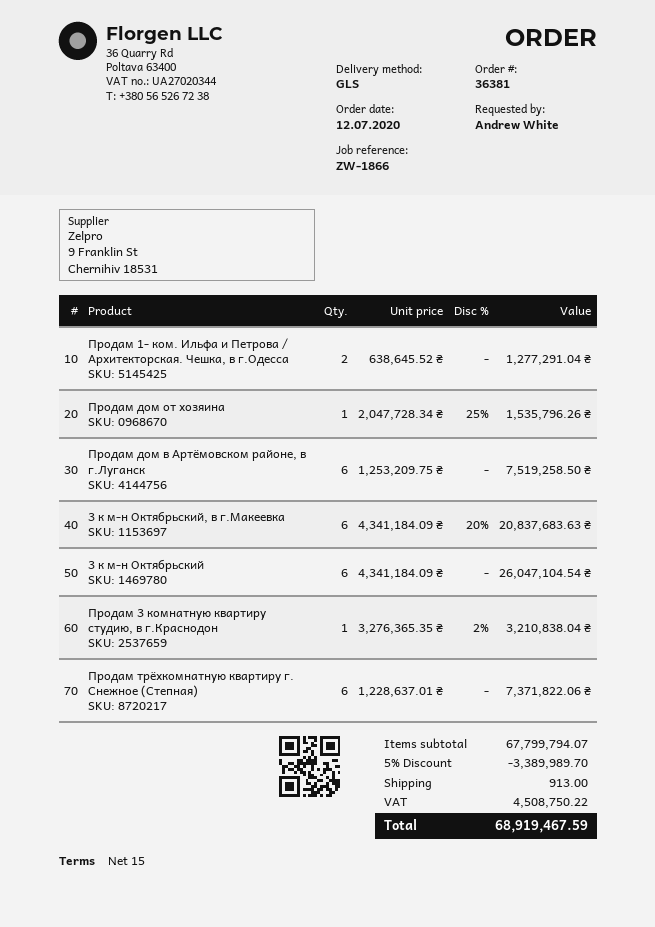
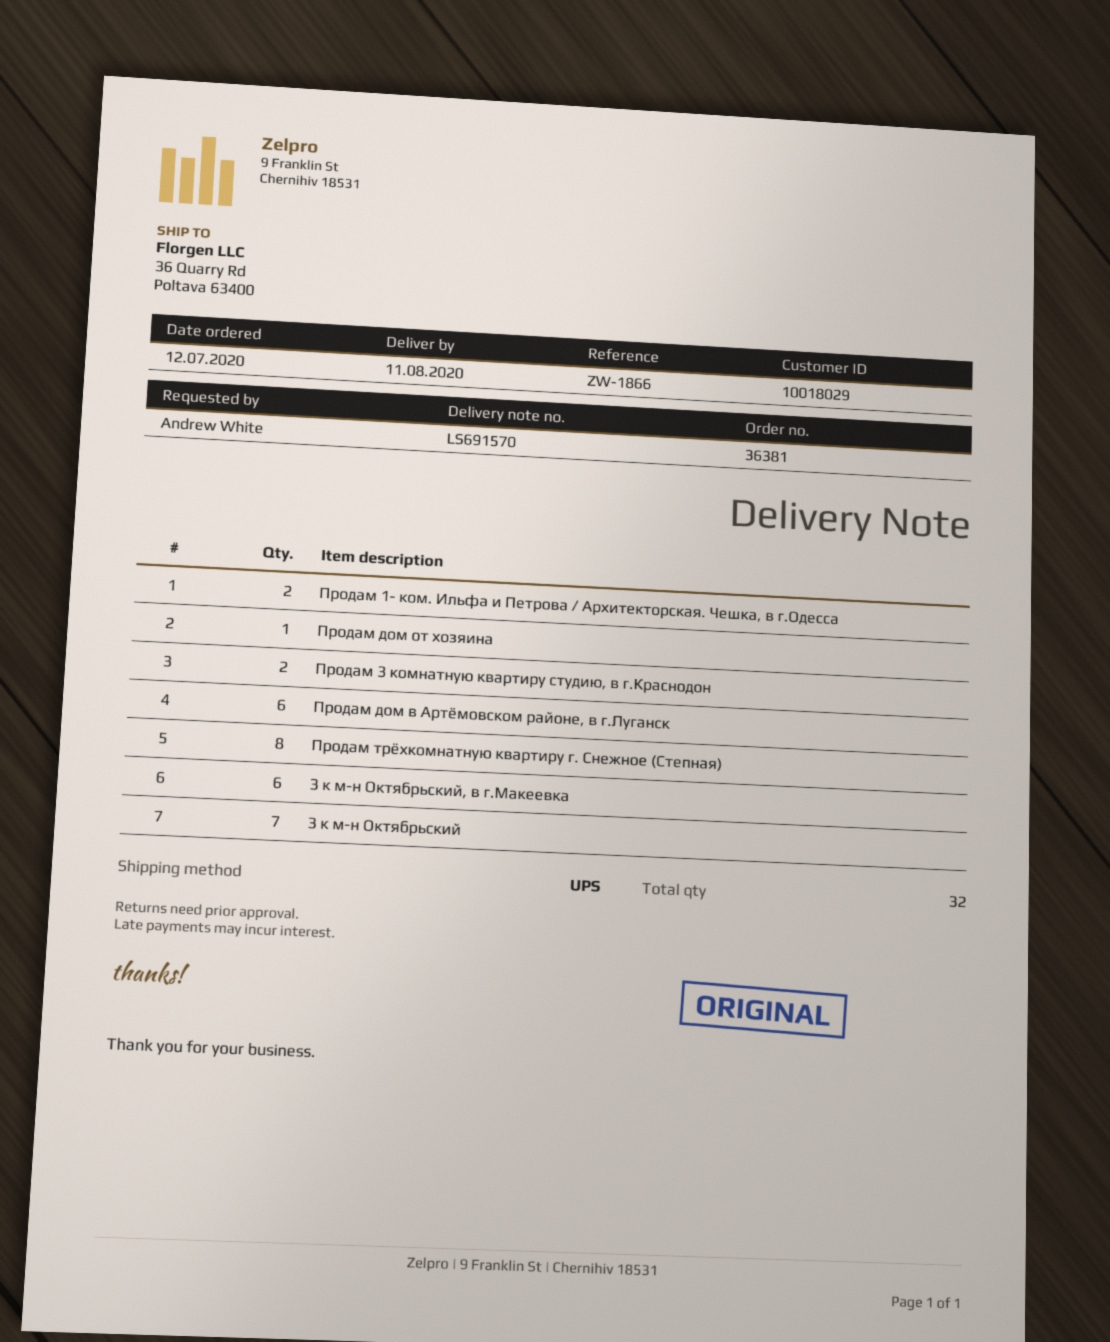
shipping method: GLS -> UPS
3 к м-н Октябрьский: 6 -> 7
Продам 3 комнатную квартиру студию, в г.Краснодон: 1 -> 2
Продам трёхкомнатную квартиру г. Снежное (Степная): 6 -> 8

